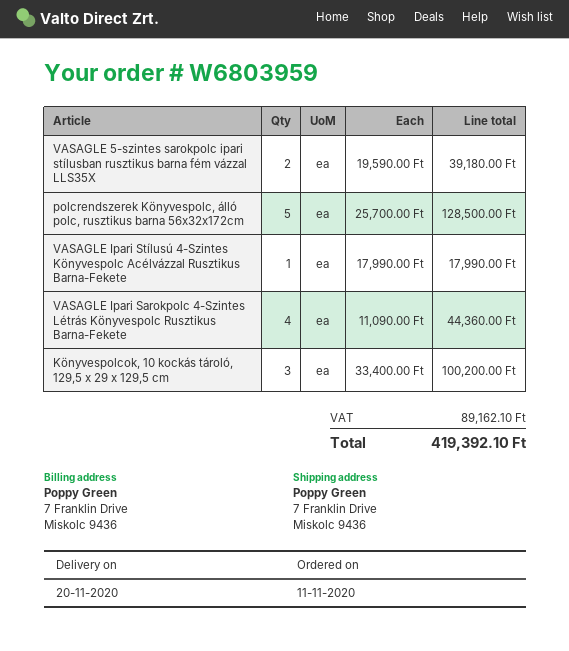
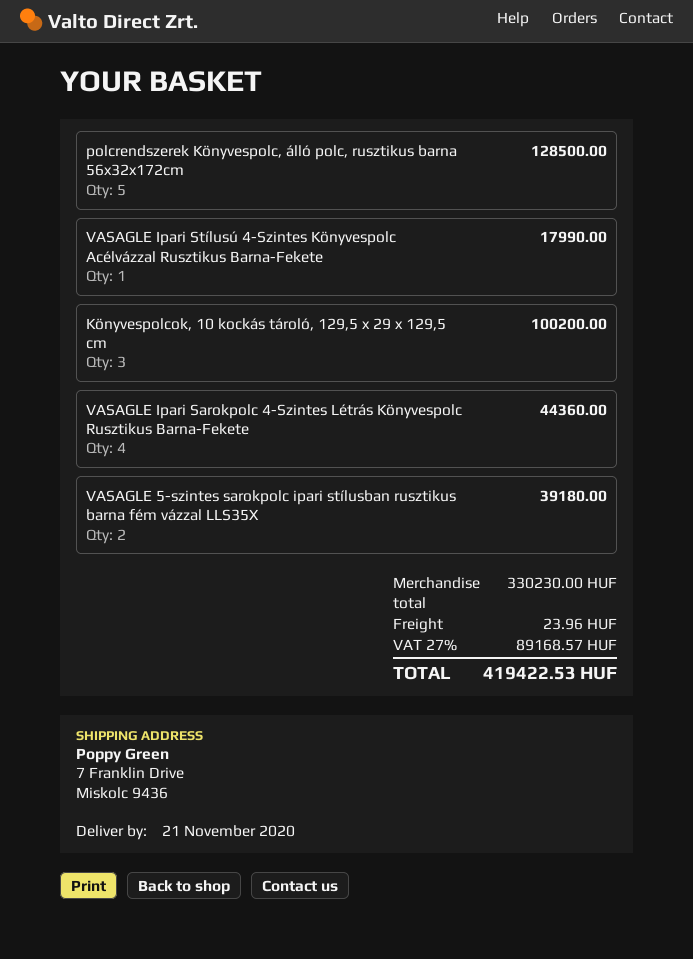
delivery date: 2020-11-20 -> 2020-11-21
shipping: none -> 23.96
tax: 89162.10 -> 89168.57
total: 419392.10 -> 419422.53

